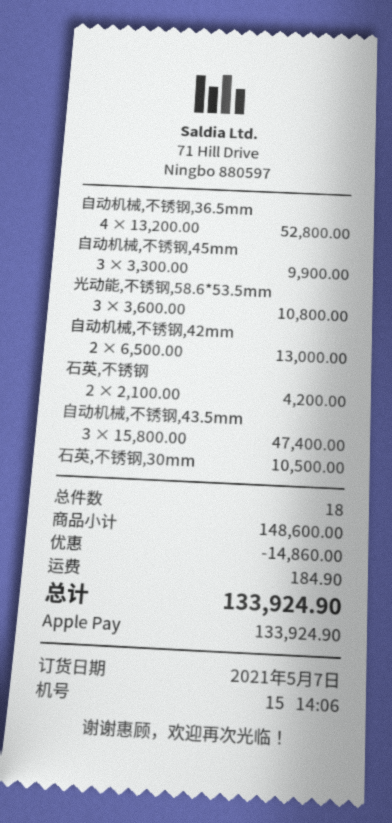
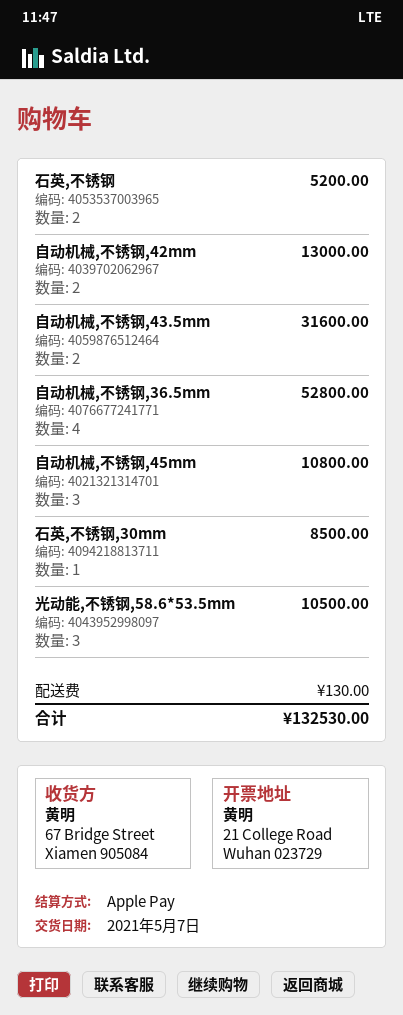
自动机械,不锈钢,45mm: 3 for 9900.00 -> 3 for 10800.00
光动能,不锈钢,58.6*53.5mm: 3 for 10800.00 -> 3 for 10500.00
石英,不锈钢: 2 for 4200.00 -> 2 for 5200.00
自动机械,不锈钢,43.5mm: 3 for 47400.00 -> 2 for 31600.00
石英,不锈钢,30mm: 1 for 10500.00 -> 1 for 8500.00
discount: 14860.00 -> none
shipping: 184.90 -> 130.00
total: 133924.90 -> 132530.00

